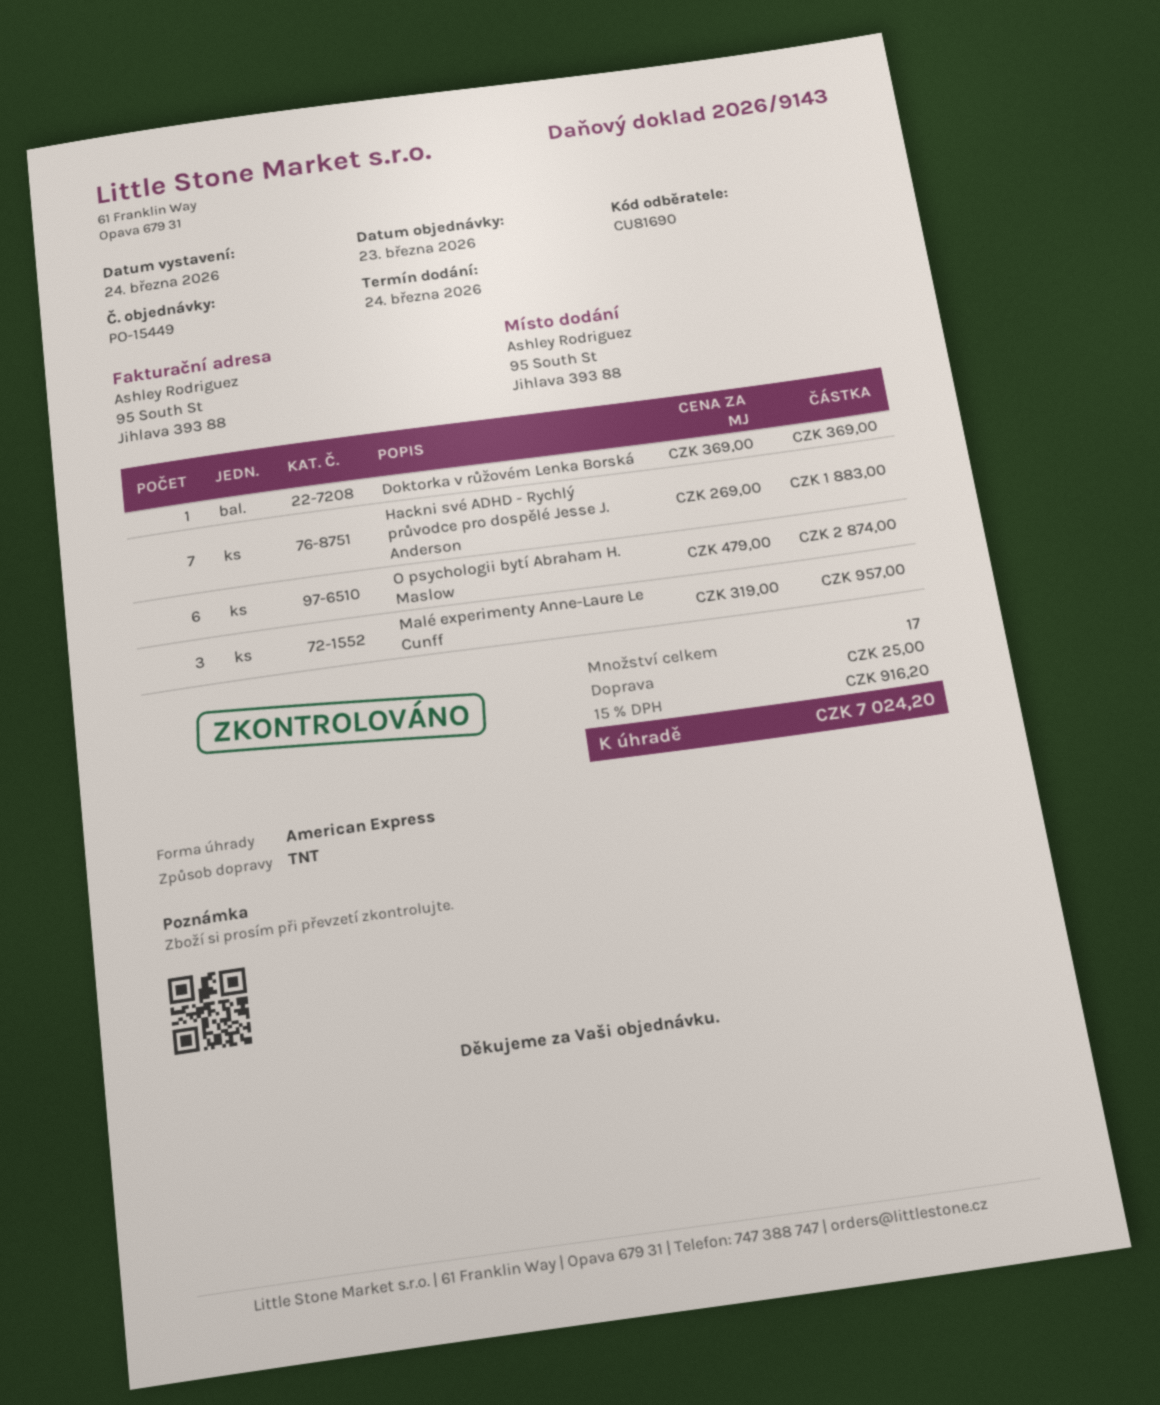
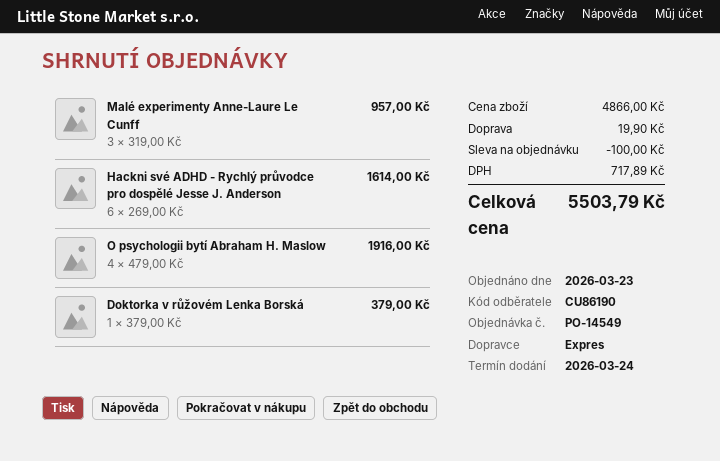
order number: PO-15449 -> PO-14549
customer number: CU81690 -> CU86190
shipping method: TNT -> express
Doktorka v růžovém Lenka Borská: 1 x 369.00 = 369.00 -> 1 x 379.00 = 379.00
Hackni své ADHD - Rychlý průvodce pro dospělé Jesse J. Anderson: 7 x 269.00 = 1883.00 -> 6 x 269.00 = 1614.00
O psychologii bytí Abraham H. Maslow: 6 x 479.00 = 2874.00 -> 4 x 479.00 = 1916.00
discount: none -> 100.00
shipping: 25.00 -> 19.90
tax: 916.20 -> 717.89
total: 7024.20 -> 5503.79

